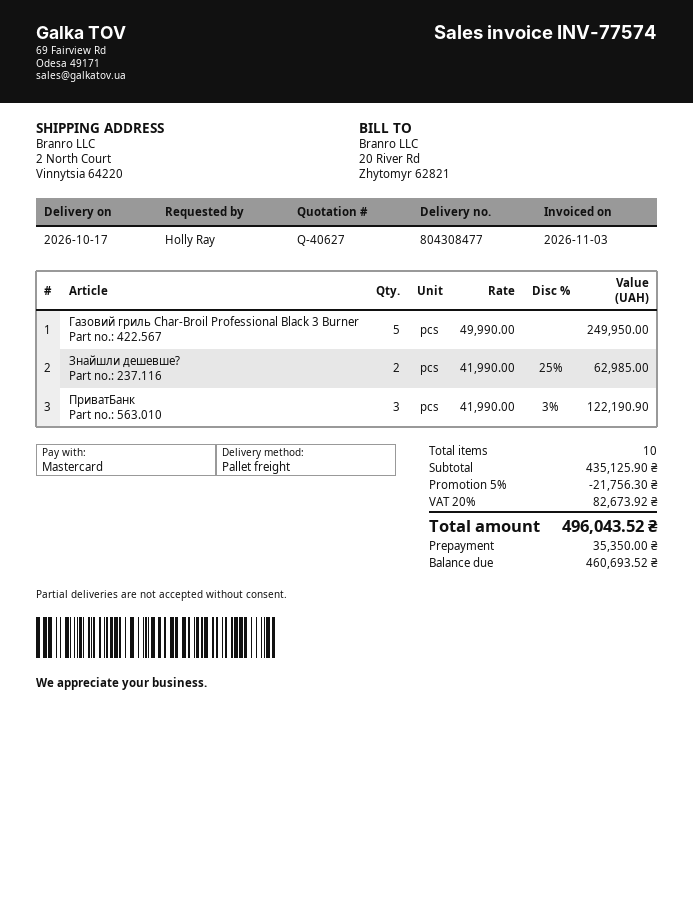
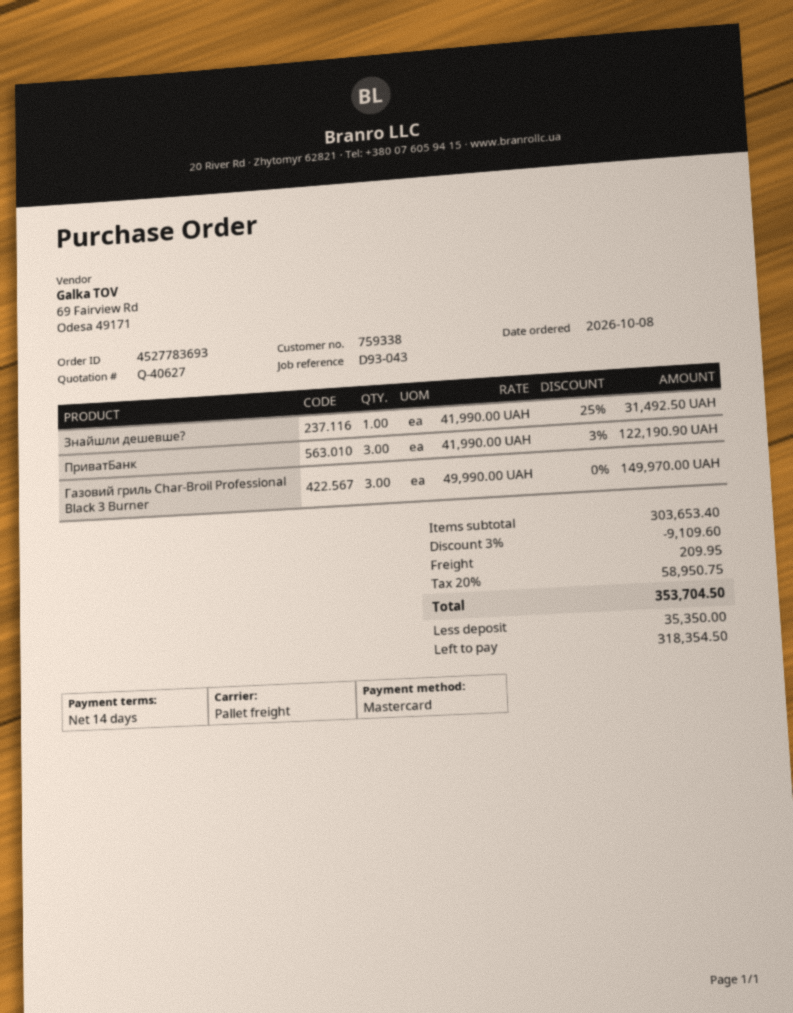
Газовий гриль Char-Broil Professional Black 3 Burner: 5 x 49990.00 = 249950.00 -> 3 x 49990.00 = 149970.00
Знайшли дешевше?: 2 x 41990.00 - 25% = 62985.00 -> 1 x 41990.00 - 25% = 31492.50
subtotal: 435125.90 -> 303653.40
discount: 5% = 21756.30 -> 3% = 9109.60
shipping: none -> 209.95
tax: 20% = 82673.92 -> 20% = 58950.75
total: 496043.52 -> 353704.50
balance: 460693.52 -> 318354.50

